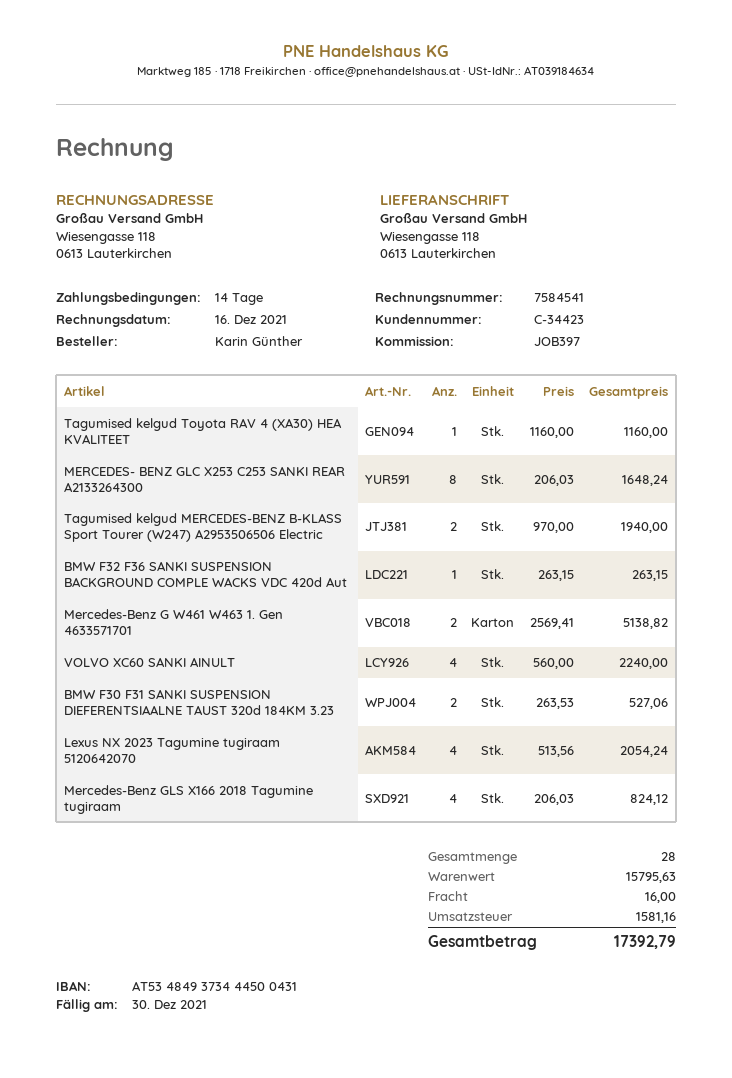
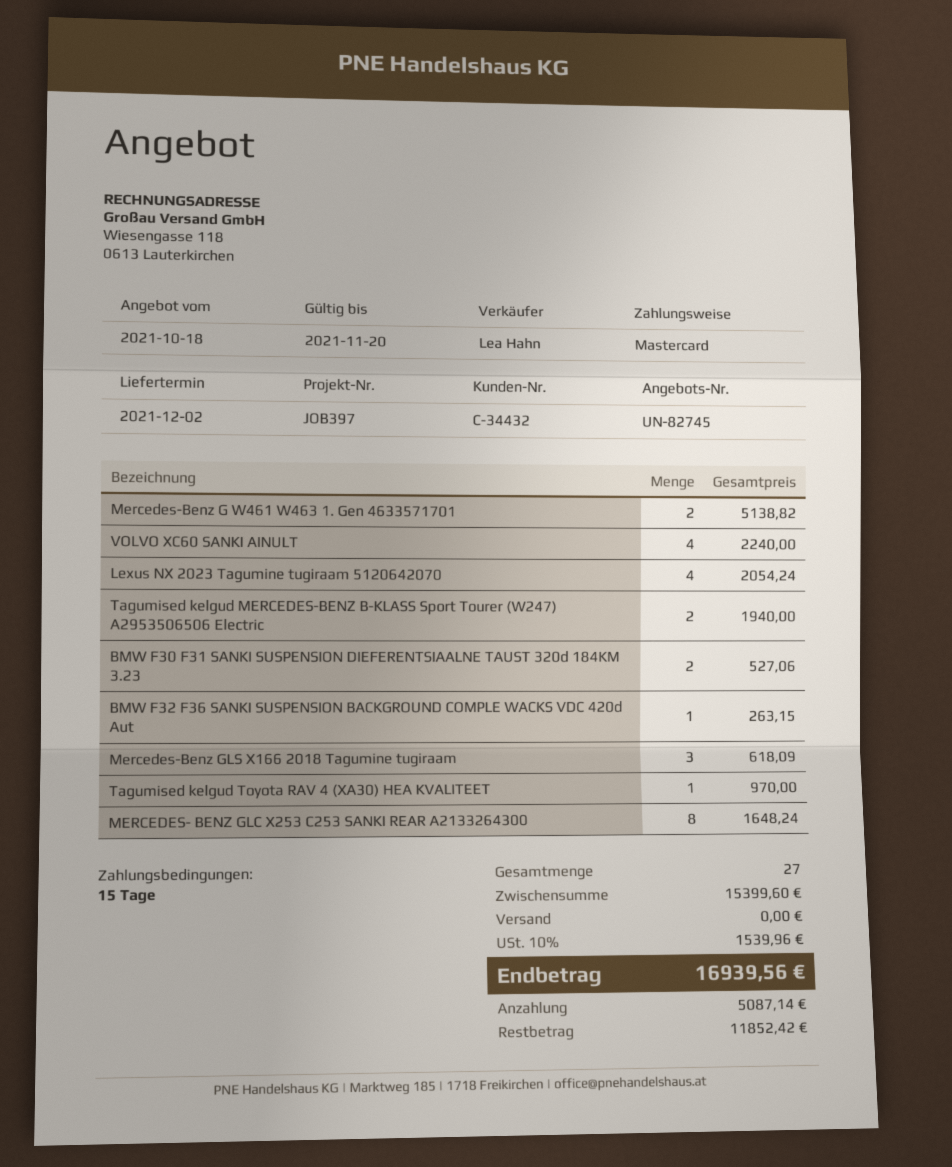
payment terms: 14 days -> 15 days
customer number: C-34423 -> C-34432
Tagumised kelgud Toyota RAV 4 (XA30) HEA KVALITEET: 1 for 1160.00 -> 1 for 970.00
Mercedes-Benz GLS X166 2018 Tagumine tugiraam: 4 for 824.12 -> 3 for 618.09
total quantity: 28 -> 27
subtotal: 15795.63 -> 15399.60
shipping: 16.00 -> 0.00
tax: 1581.16 -> 1539.96
total: 17392.79 -> 16939.56

